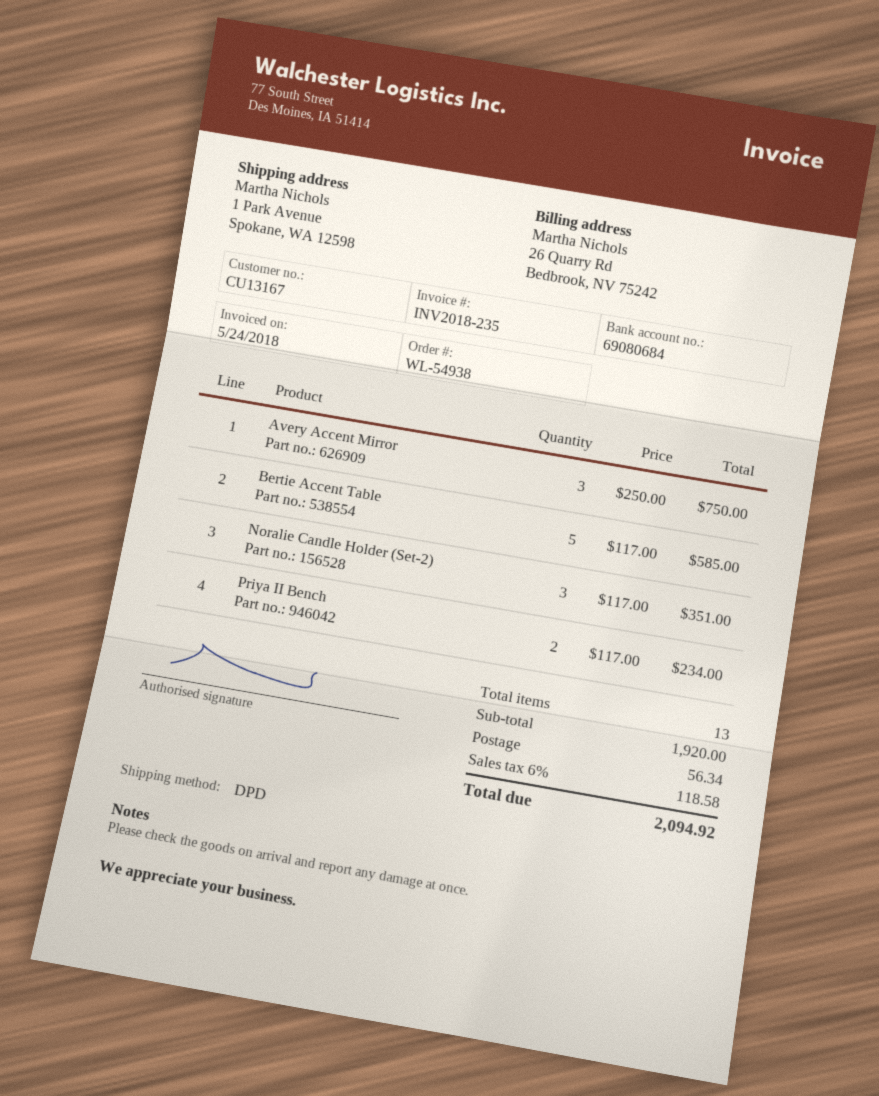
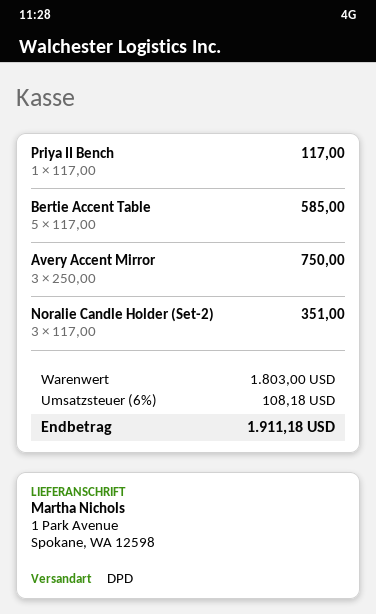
Priya II Bench: 2 x 117.00 = 234.00 -> 1 x 117.00 = 117.00
subtotal: 1920.00 -> 1803.00
shipping: 56.34 -> none
tax: 6% = 118.58 -> 6% = 108.18
total: 2094.92 -> 1911.18

